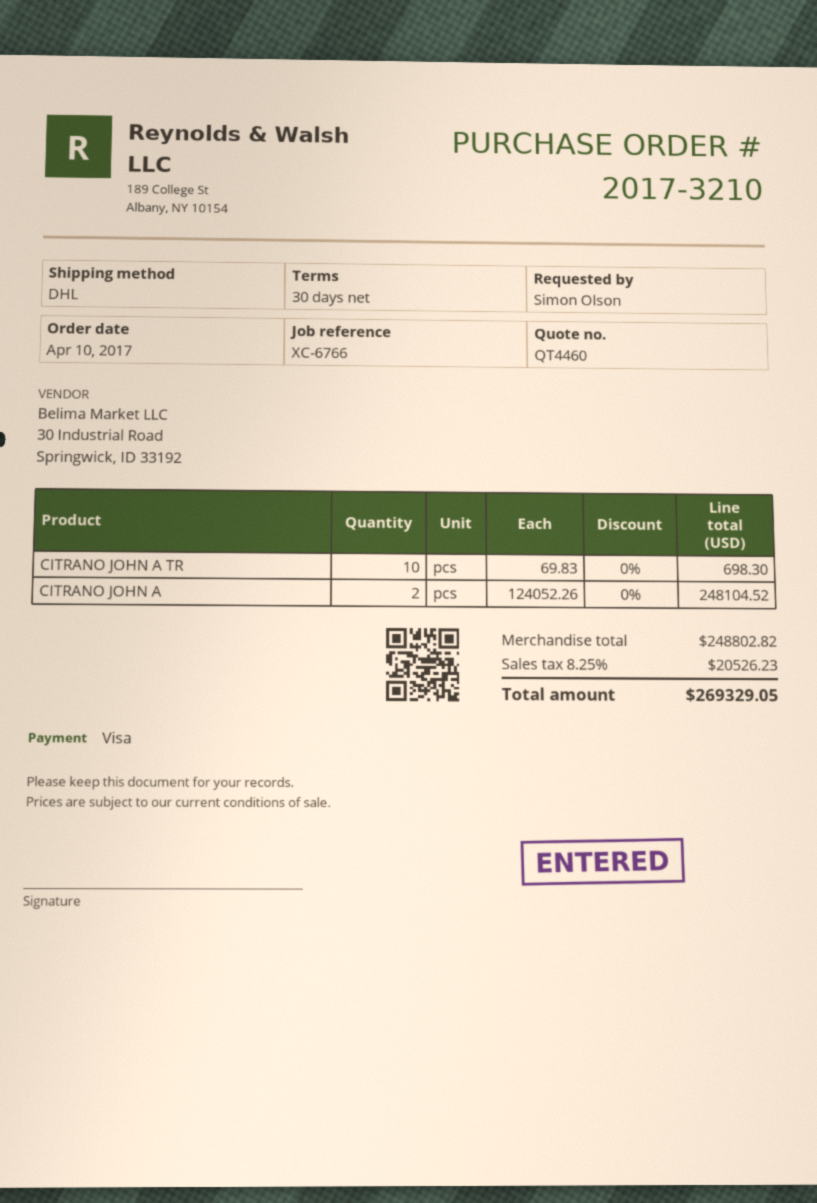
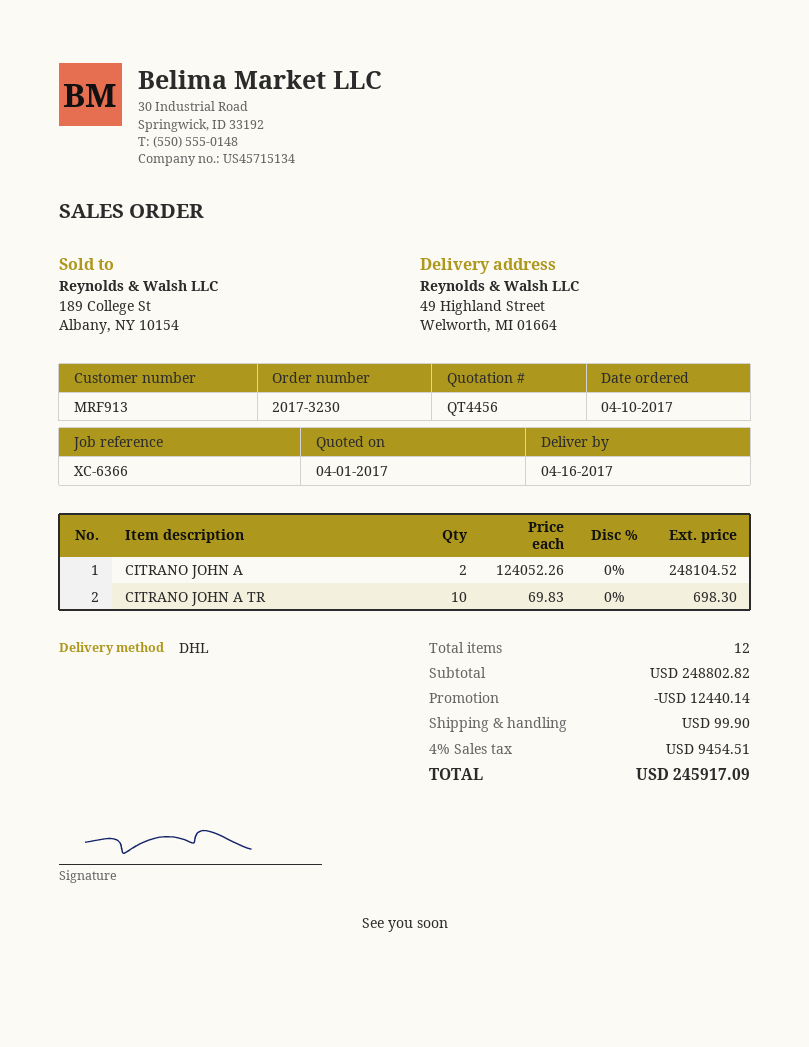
quote number: QT4460 -> QT4456
order number: 2017-3210 -> 2017-3230
reference: XC-6766 -> XC-6366
discount: none -> 12440.14
shipping: none -> 99.90
tax: 8.25% = 20526.23 -> 4% = 9454.51
total: 269329.05 -> 245917.09

